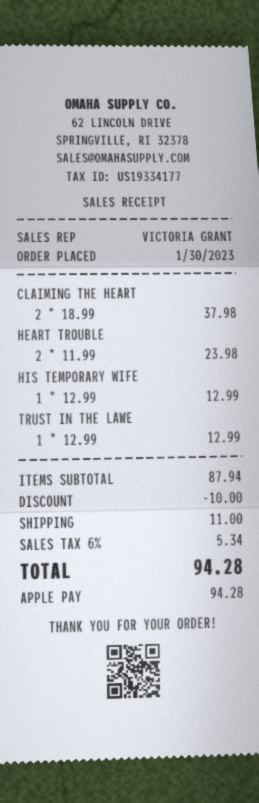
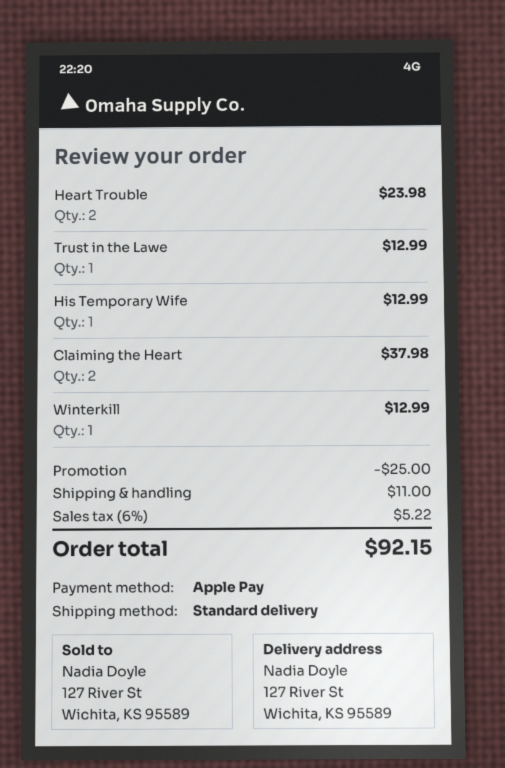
Winterkill: none -> 1 for 12.99
discount: 10.00 -> 25.00
tax: 6% = 5.34 -> 6% = 5.22
total: 94.28 -> 92.15

